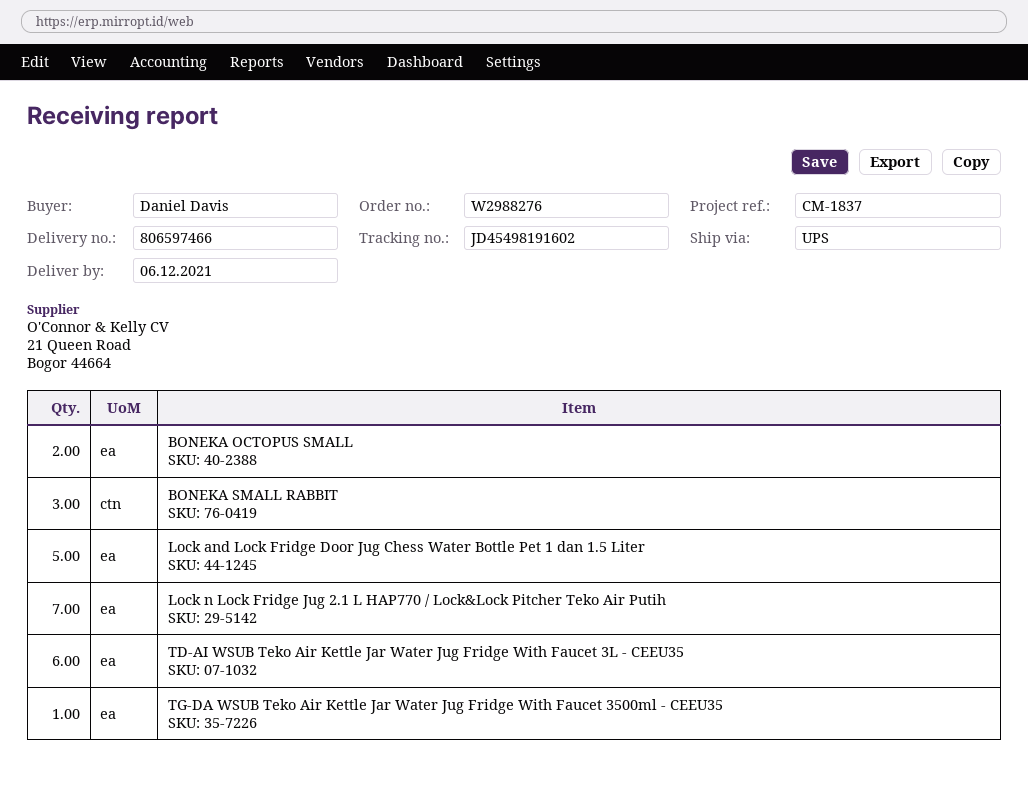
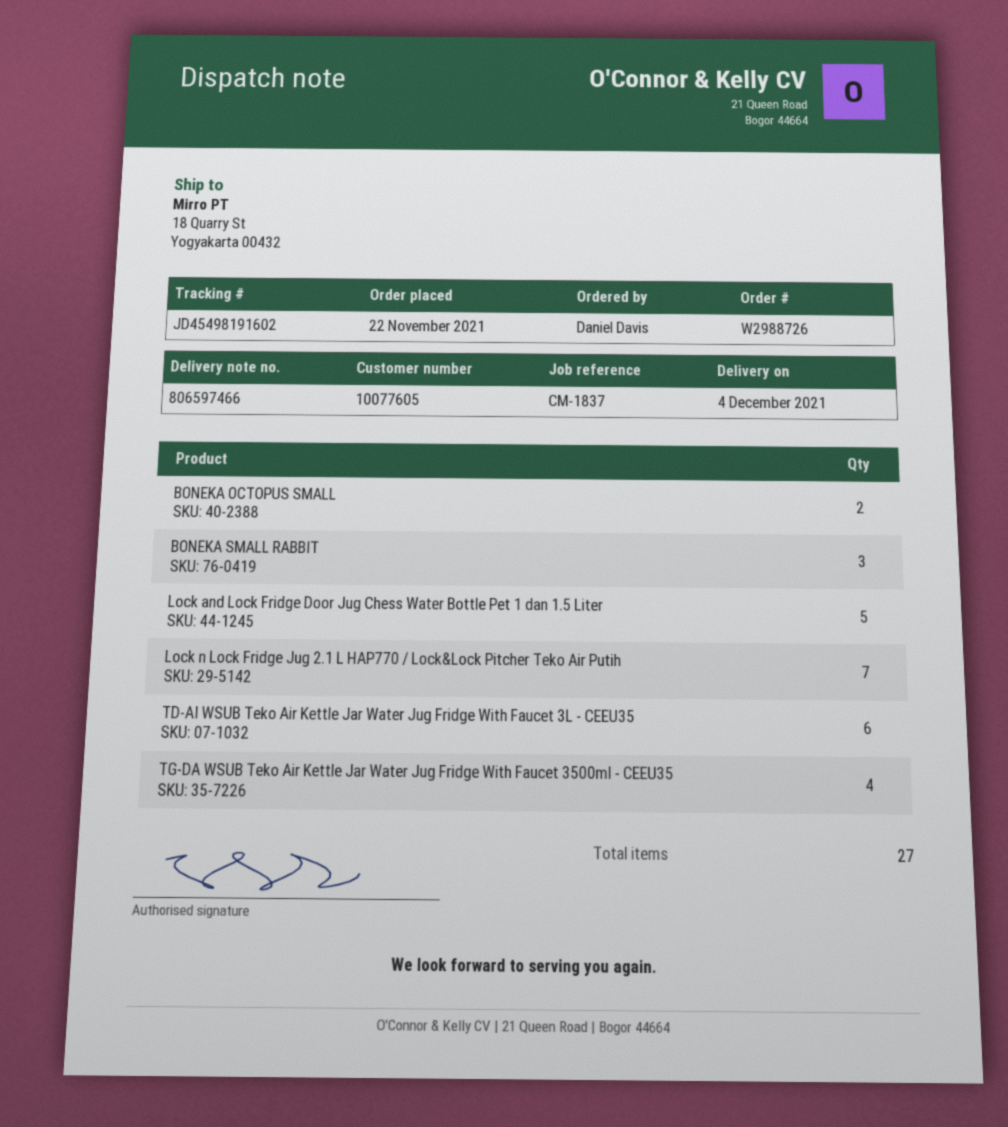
order number: W2988276 -> W2988726
delivery date: 2021-12-06 -> 2021-12-04
TG-DA WSUB Teko Air Kettle Jar Water Jug Fridge With Faucet 3500ml - CEEU35: 1 -> 4

